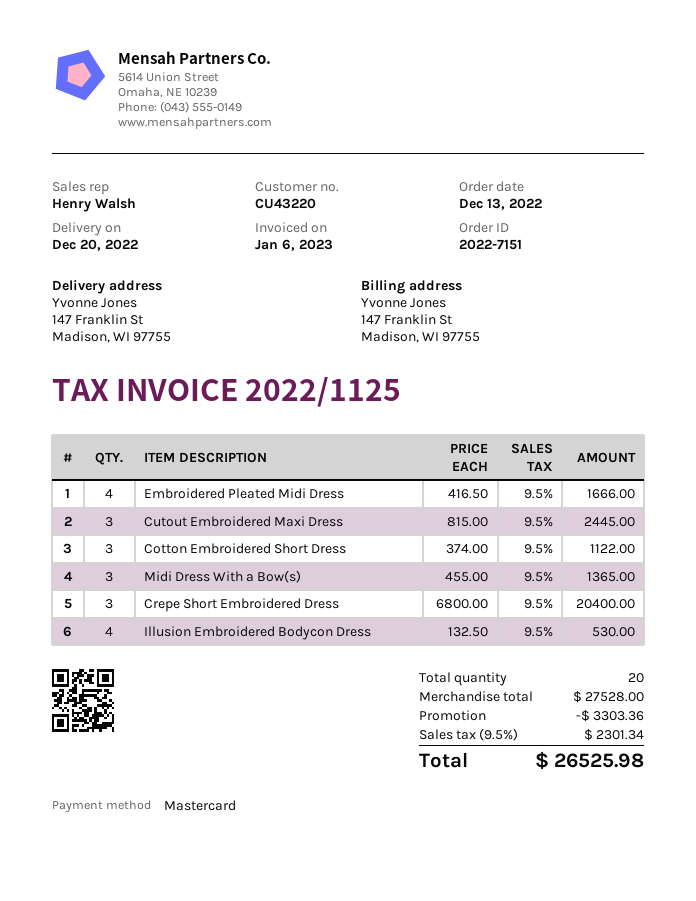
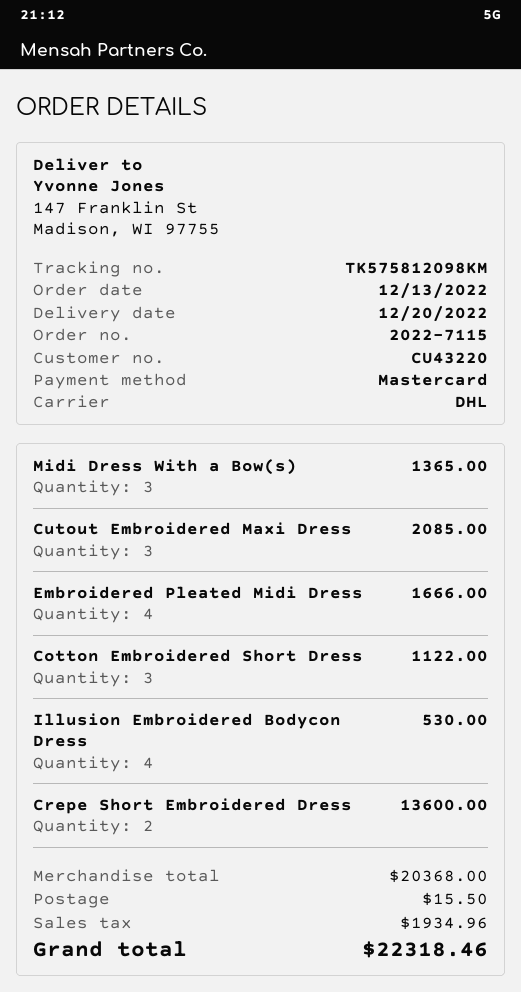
order number: 2022-7151 -> 2022-7115
Cutout Embroidered Maxi Dress: 3 for 2445.00 -> 3 for 2085.00
Crepe Short Embroidered Dress: 3 for 20400.00 -> 2 for 13600.00
subtotal: 27528.00 -> 20368.00
discount: 3303.36 -> none
shipping: none -> 15.50
tax: 2301.34 -> 1934.96
total: 26525.98 -> 22318.46

